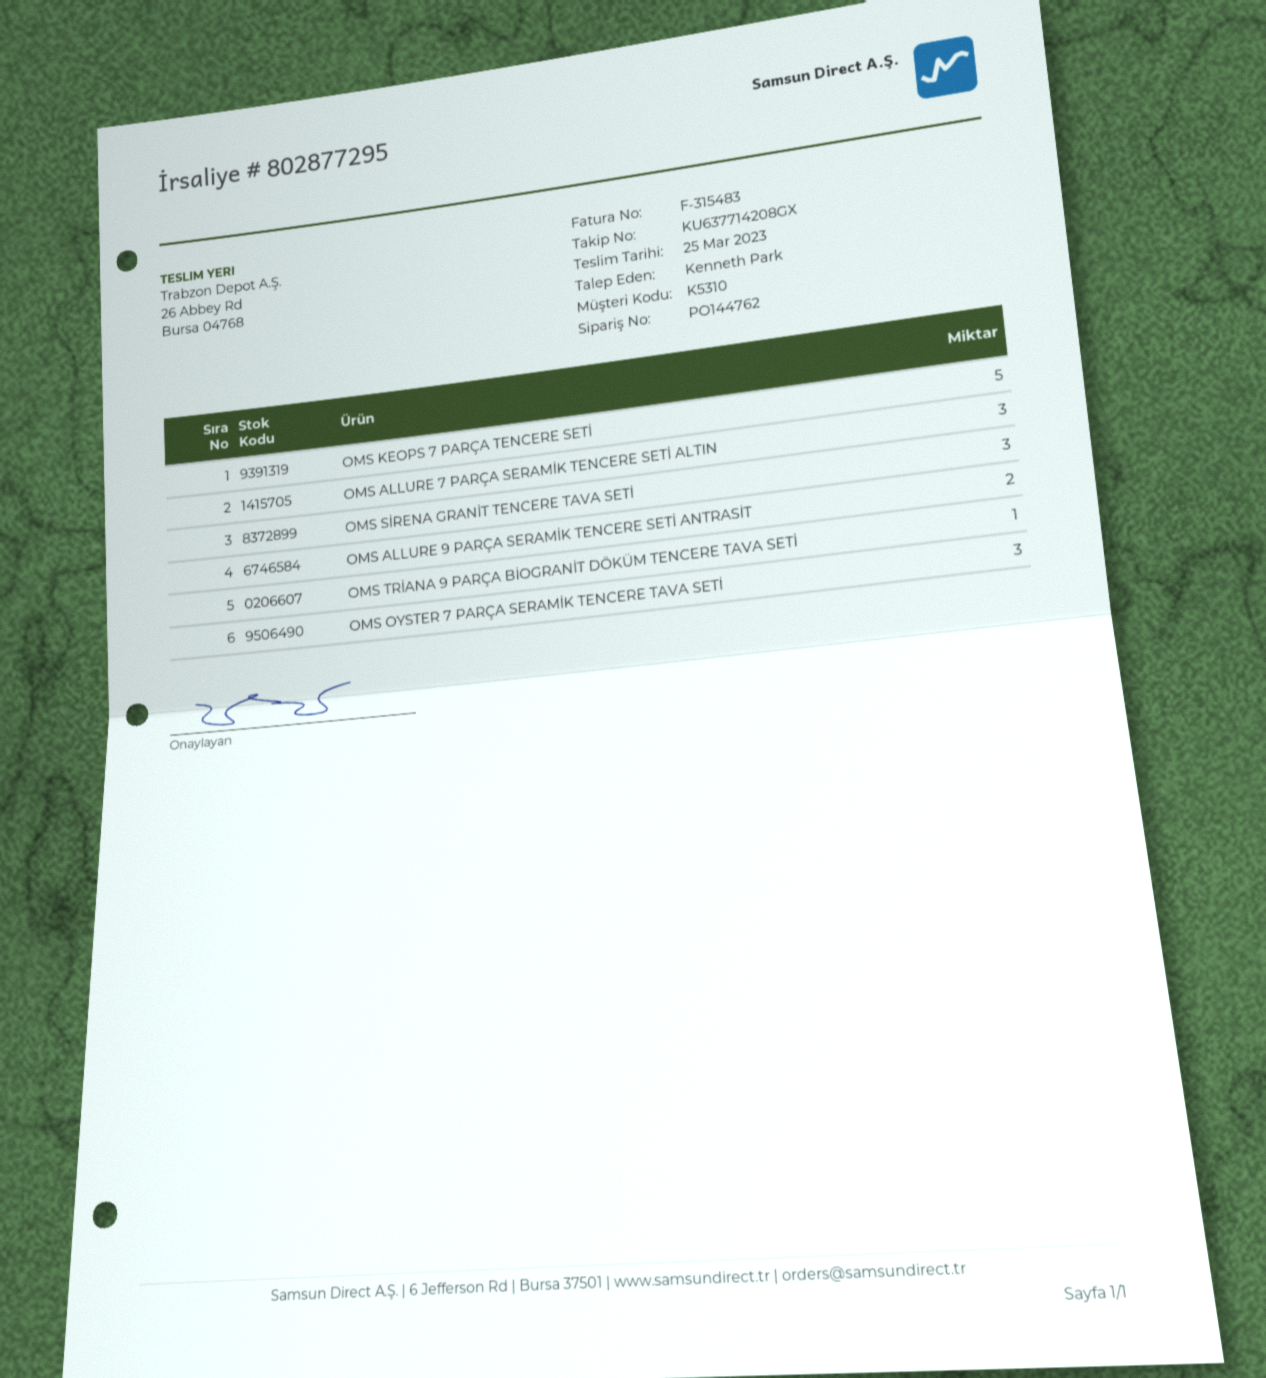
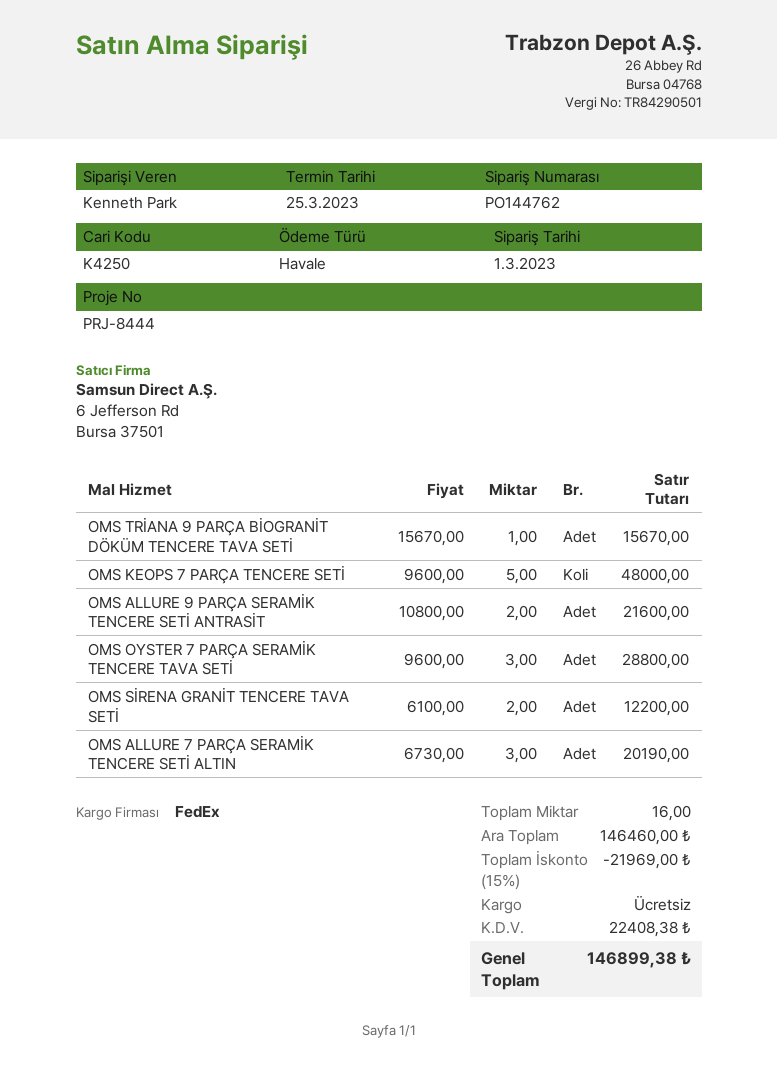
customer number: K5310 -> K4250
OMS SİRENA GRANİT TENCERE TAVA SETİ: 3 -> 2

